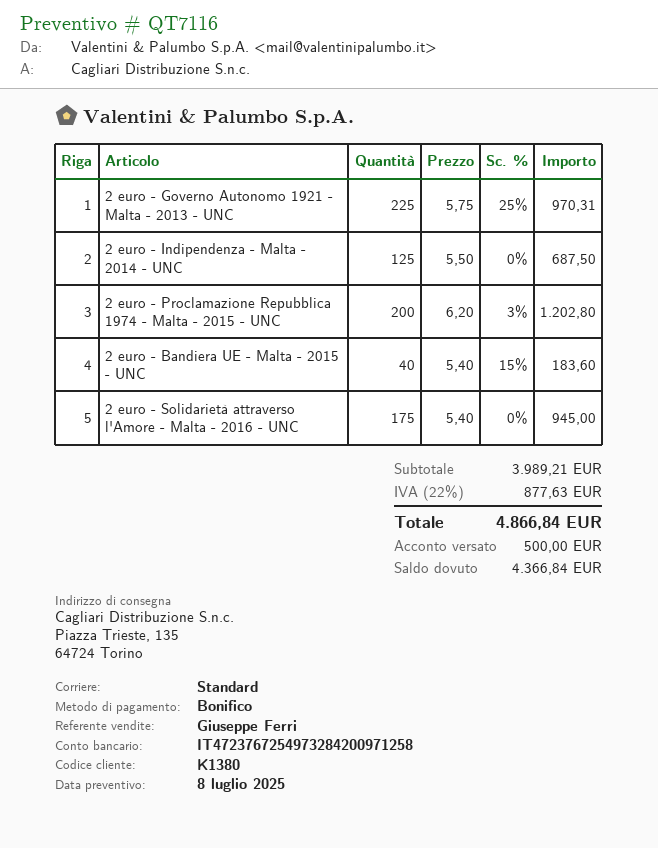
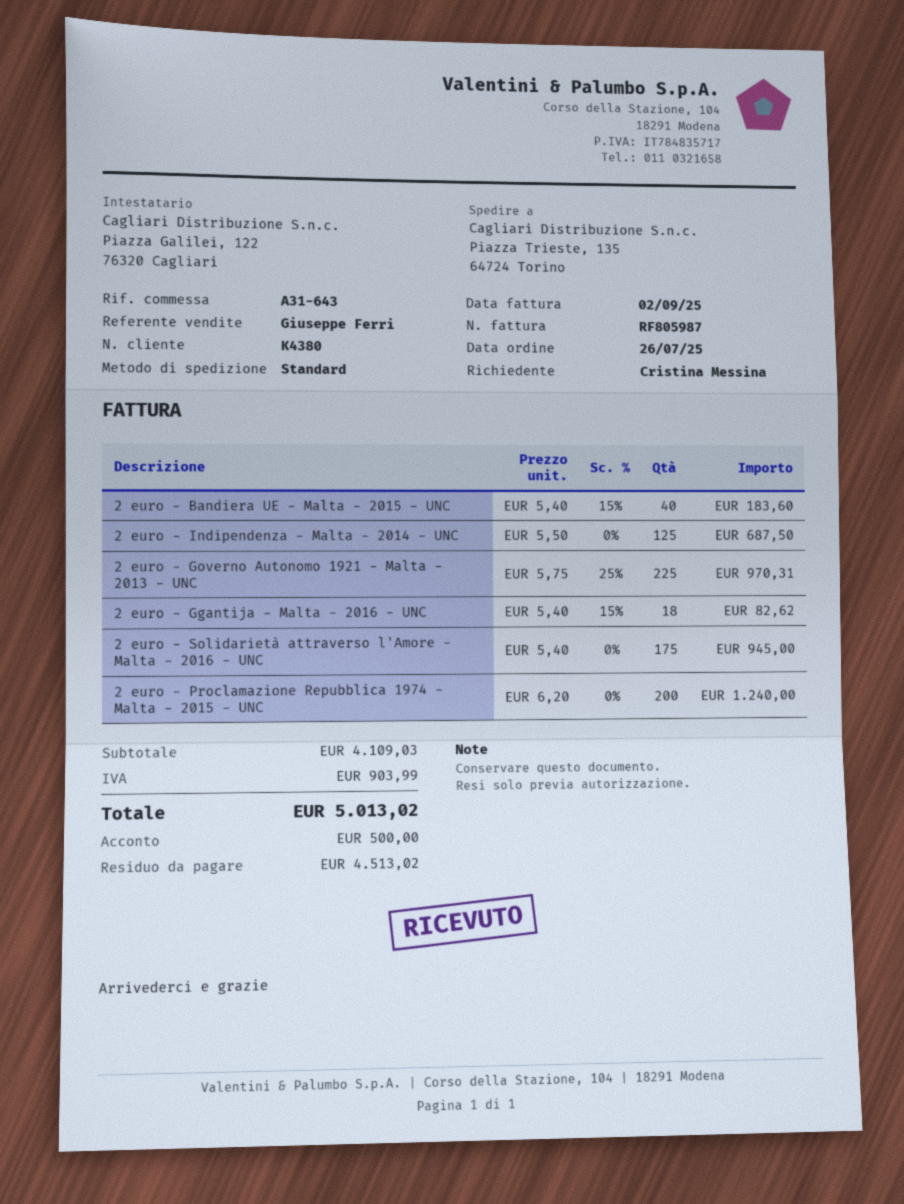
customer number: K1380 -> K4380
2 euro - Proclamazione Repubblica 1974 - Malta - 2015 - UNC: 200 x 6.20 - 3% = 1202.80 -> 200 x 6.20 = 1240.00
2 euro - Ggantija - Malta - 2016 - UNC: none -> 18 x 5.40 - 15% = 82.62
subtotal: 3989.21 -> 4109.03
tax: 877.63 -> 903.99
total: 4866.84 -> 5013.02
balance: 4366.84 -> 4513.02

